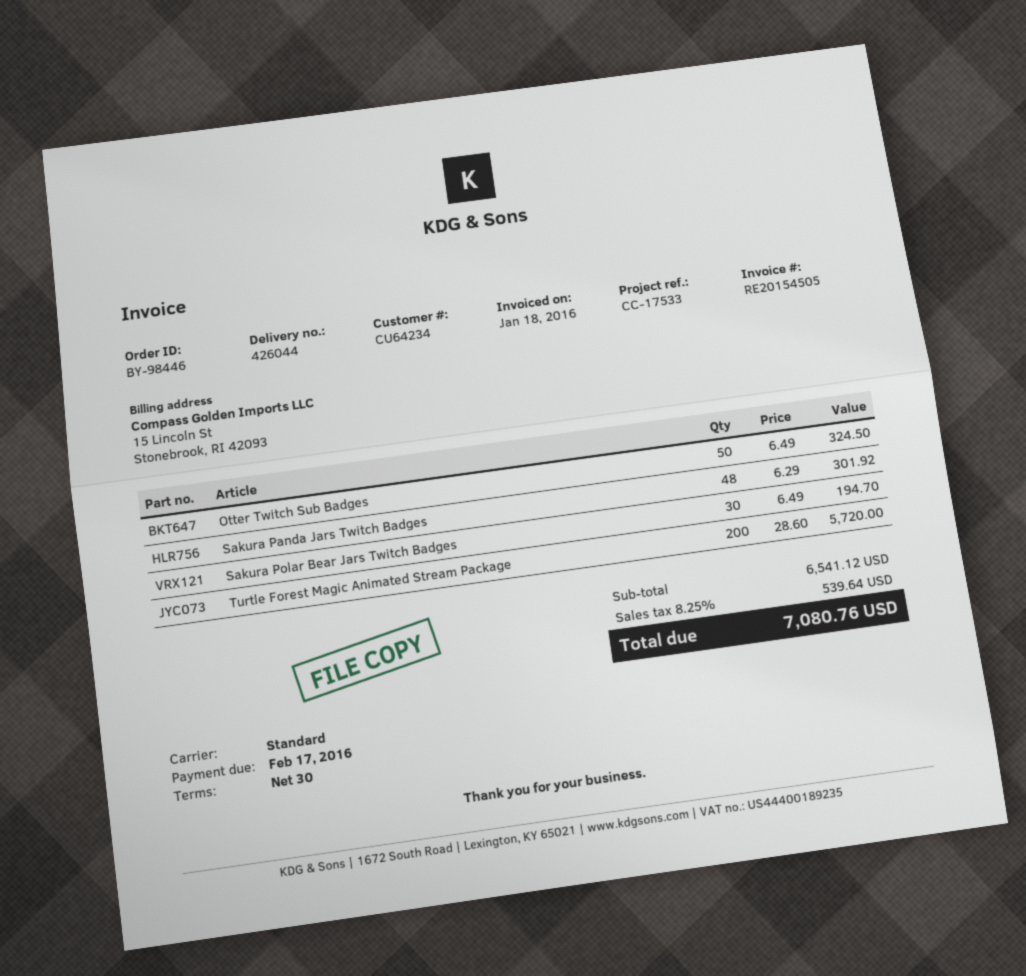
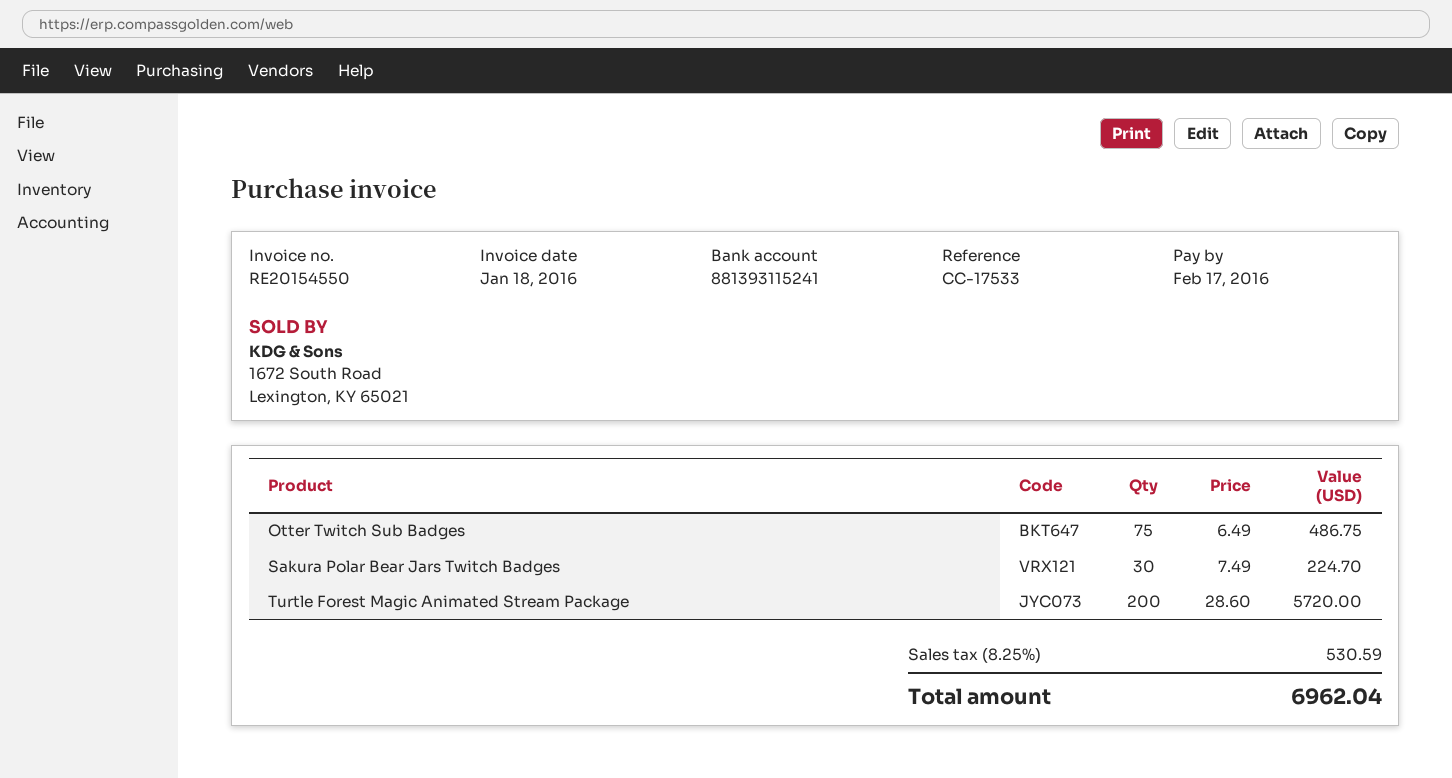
invoice number: RE20154505 -> RE20154550
Otter Twitch Sub Badges: 50 x 6.49 = 324.50 -> 75 x 6.49 = 486.75
Sakura Panda Jars Twitch Badges: 48 x 6.29 = 301.92 -> none
Sakura Polar Bear Jars Twitch Badges: 30 x 6.49 = 194.70 -> 30 x 7.49 = 224.70
tax: 8.25% = 539.64 -> 8.25% = 530.59
total: 7080.76 -> 6962.04

